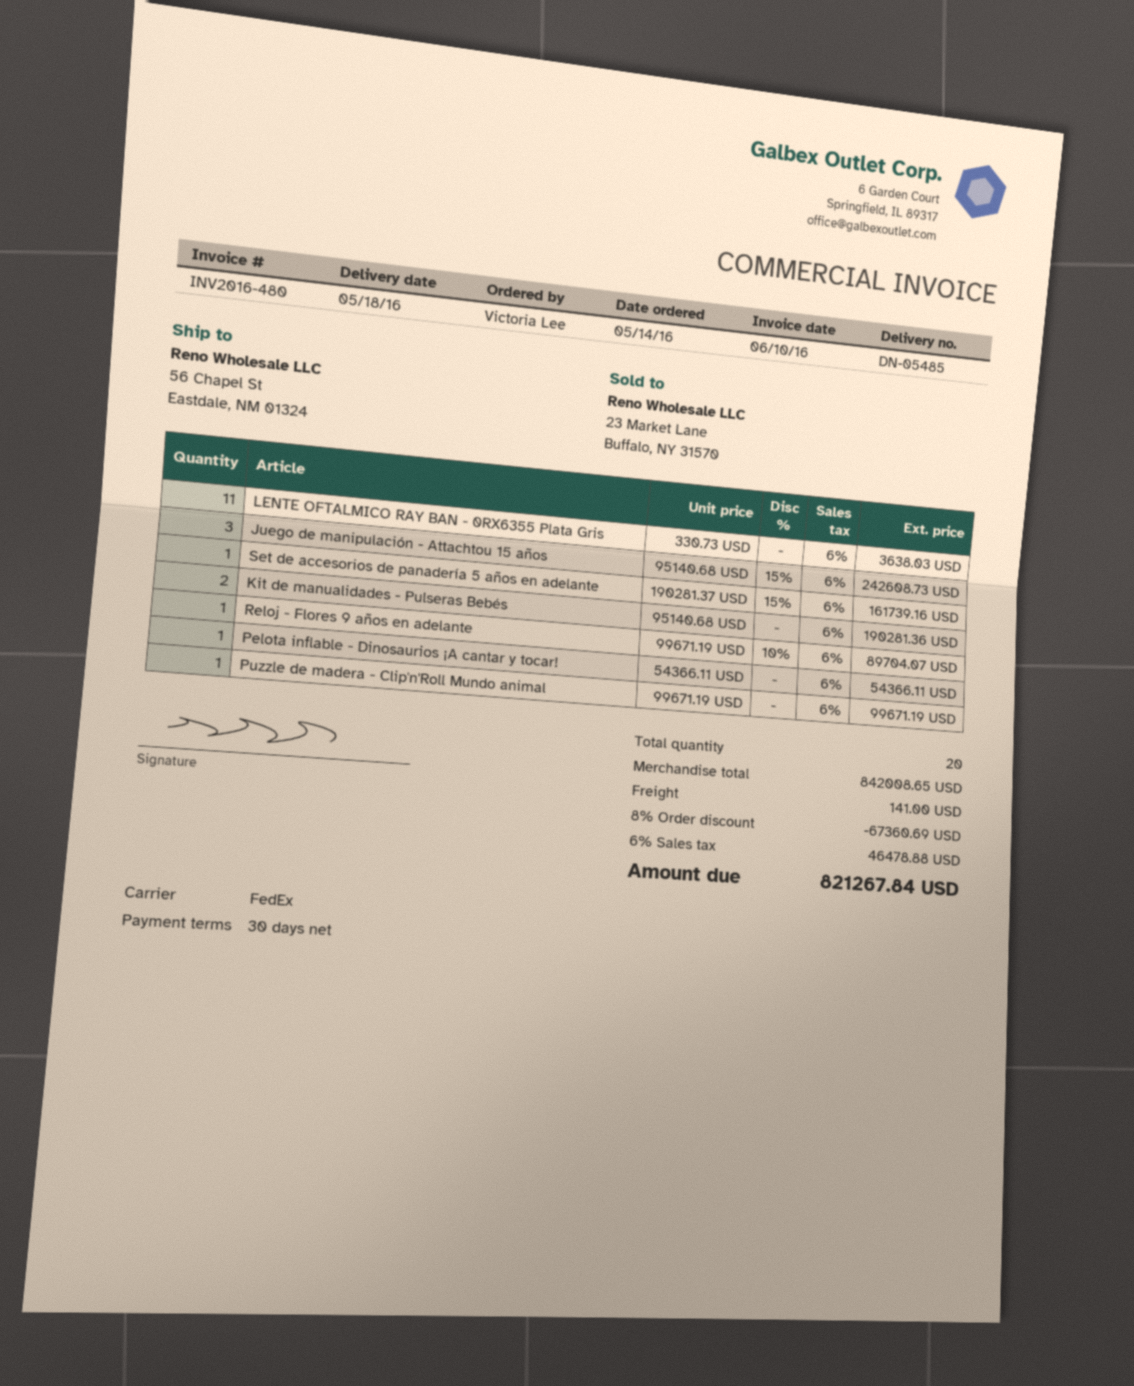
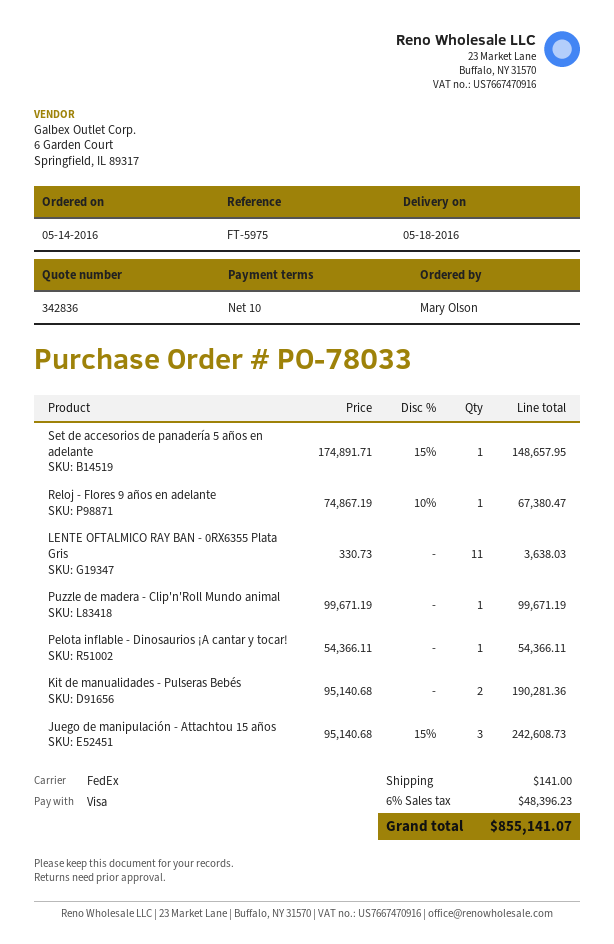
payment terms: 30 days -> 10 days
ordered by: Victoria Lee -> Mary Olson
Set de accesorios de panadería 5 años en adelante: 1 x 190281.37 - 15% = 161739.16 -> 1 x 174891.71 - 15% = 148657.95
Reloj - Flores 9 años en adelante: 1 x 99671.19 - 10% = 89704.07 -> 1 x 74867.19 - 10% = 67380.47
discount: 8% = 67360.69 -> none
tax: 6% = 46478.88 -> 6% = 48396.23
total: 821267.84 -> 855141.07

